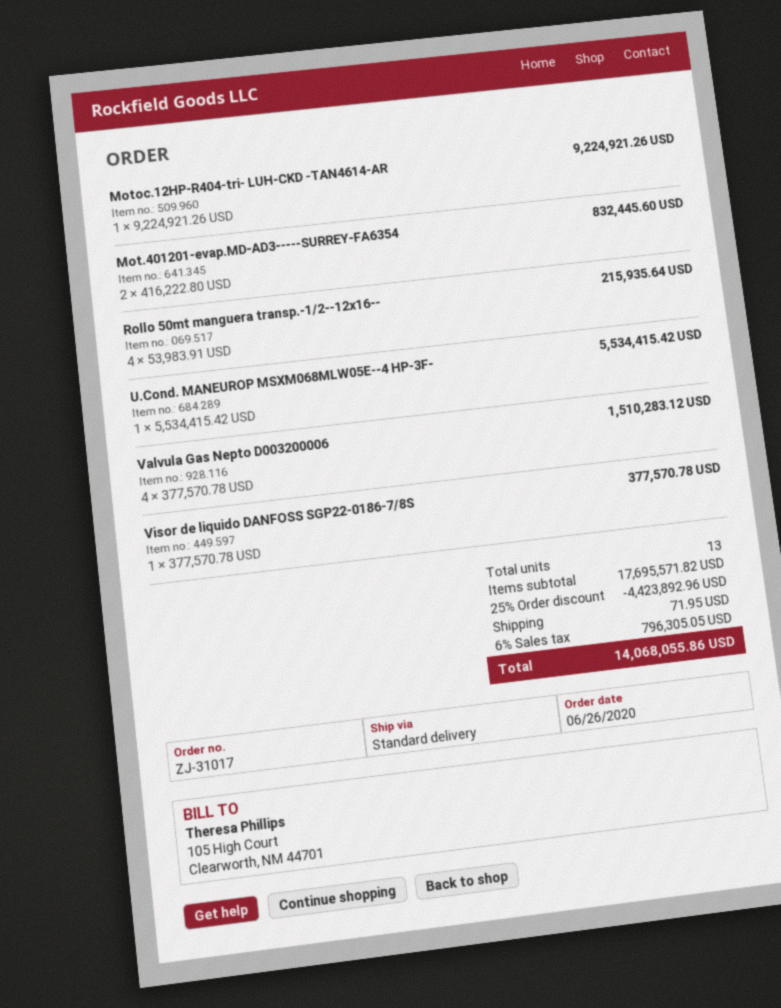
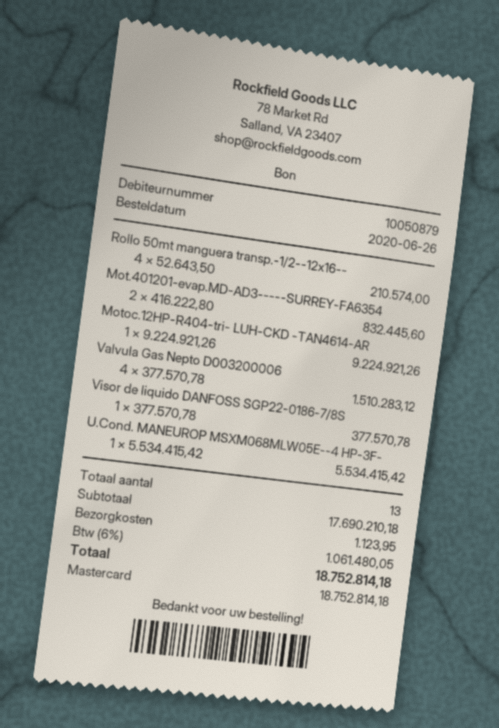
Rollo 50mt manguera transp.-1/2--12x16--: 4 x 53983.91 = 215935.64 -> 4 x 52643.50 = 210574.00
subtotal: 17695571.82 -> 17690210.18
discount: 25% = 4423892.96 -> none
shipping: 71.95 -> 1123.95
tax: 6% = 796305.05 -> 6% = 1061480.05
total: 14068055.86 -> 18752814.18

